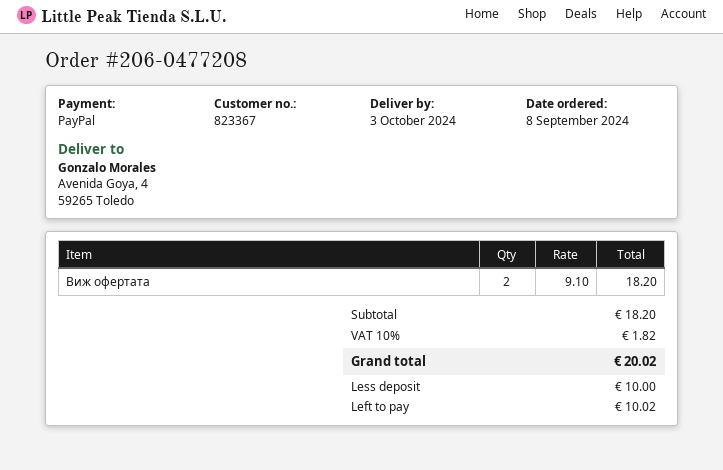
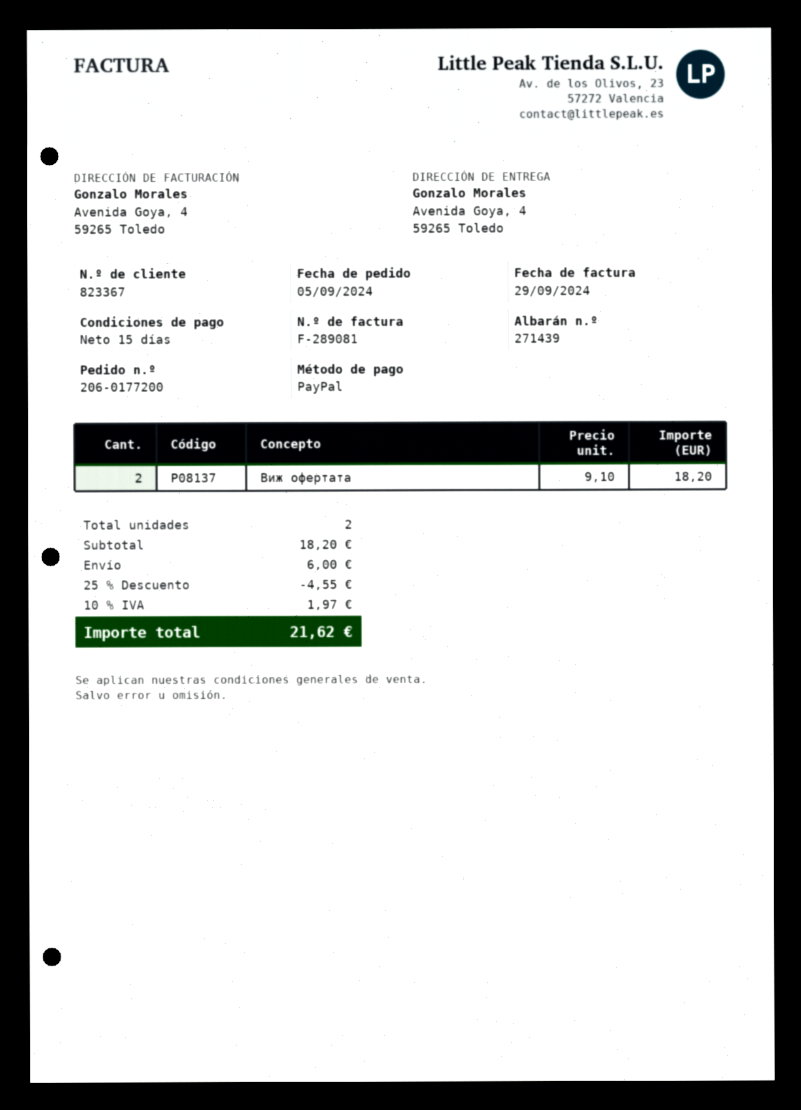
order number: 206-0477208 -> 206-0177200
order date: 2024-09-08 -> 2024-09-05
discount: none -> 25% = 4.55
shipping: none -> 6.00
tax: 10% = 1.82 -> 10% = 1.97
total: 20.02 -> 21.62

